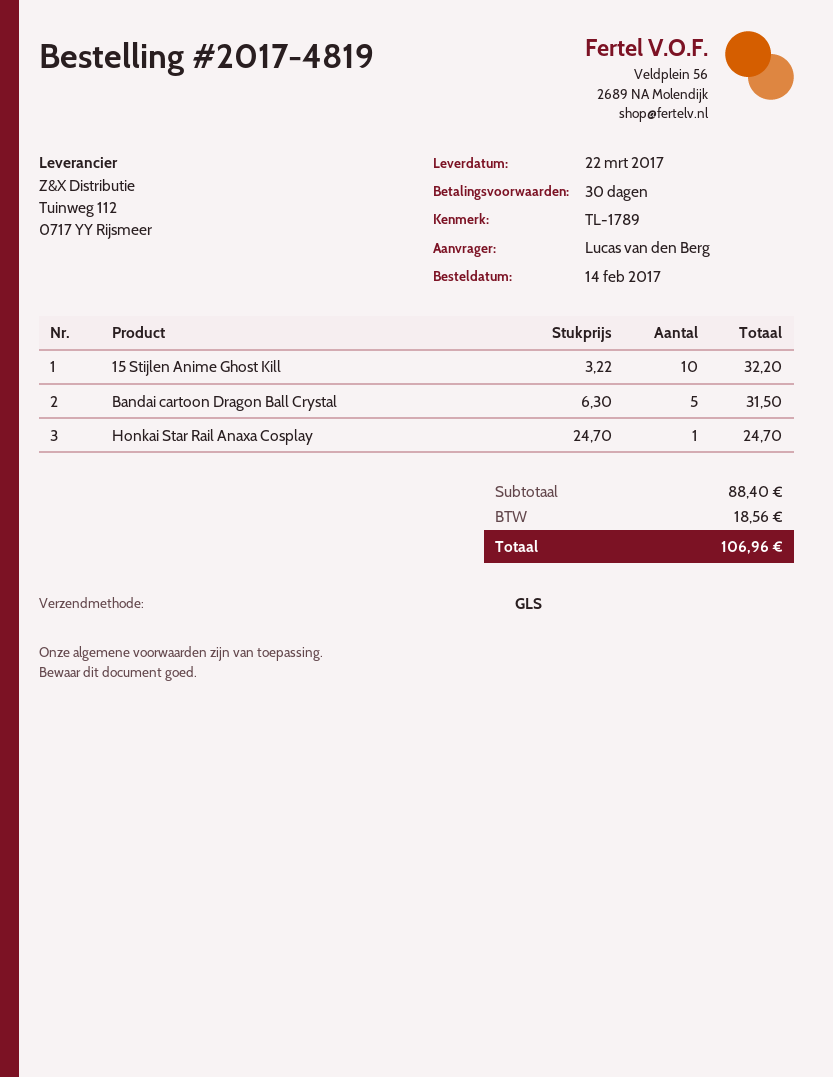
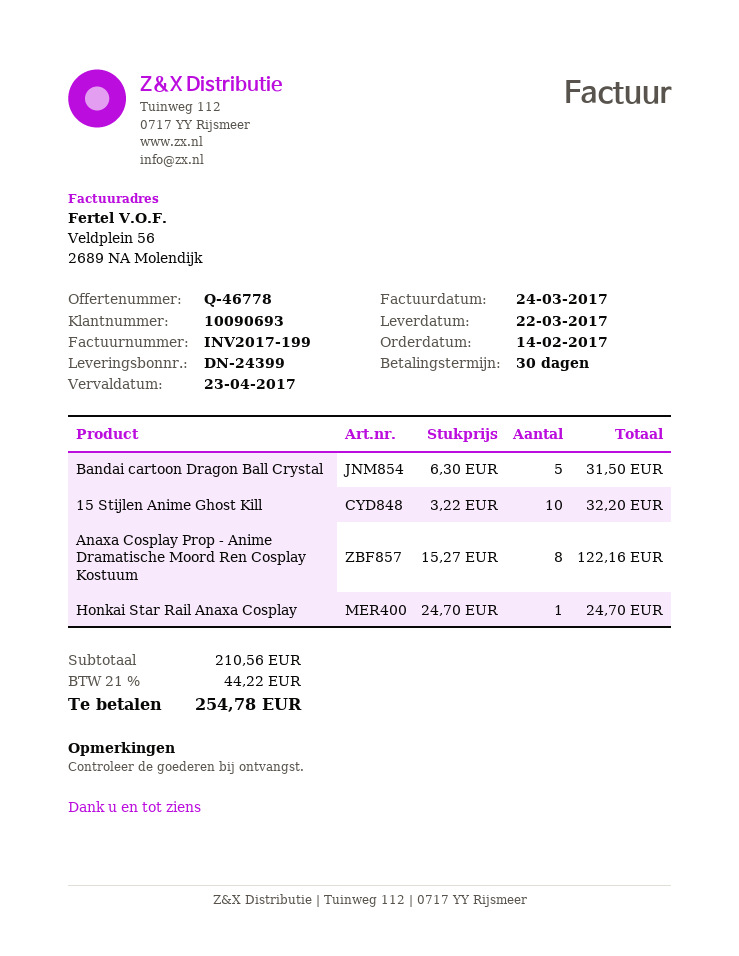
Anaxa Cosplay Prop - Anime Dramatische Moord Ren Cosplay Kostuum: none -> 8 x 15.27 = 122.16
subtotal: 88.40 -> 210.56
tax: 18.56 -> 44.22
total: 106.96 -> 254.78

